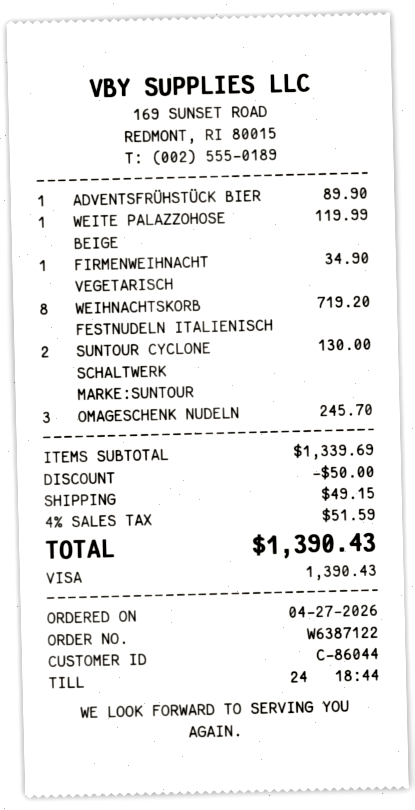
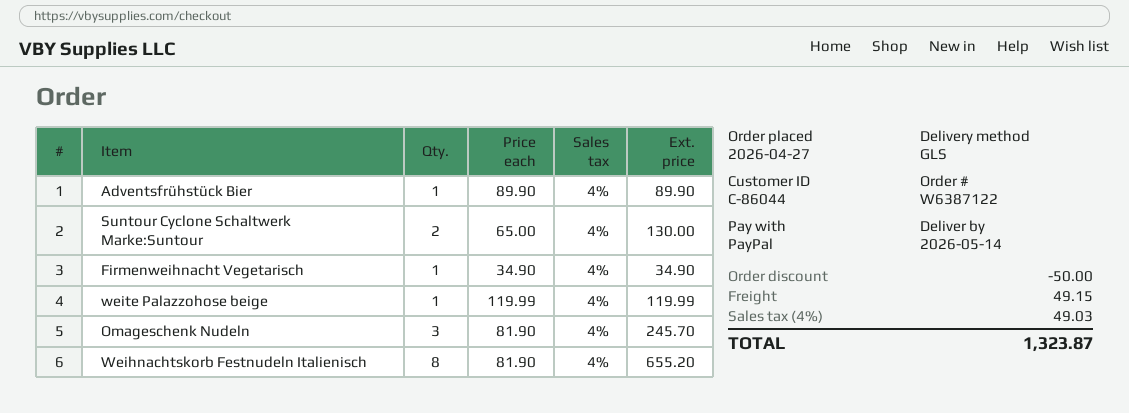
payment method: Visa -> PayPal
WEIHNACHTSKORB FESTNUDELN ITALIENISCH: 8 for 719.20 -> 8 for 655.20
tax: 4% = 51.59 -> 4% = 49.03
total: 1390.43 -> 1323.87

